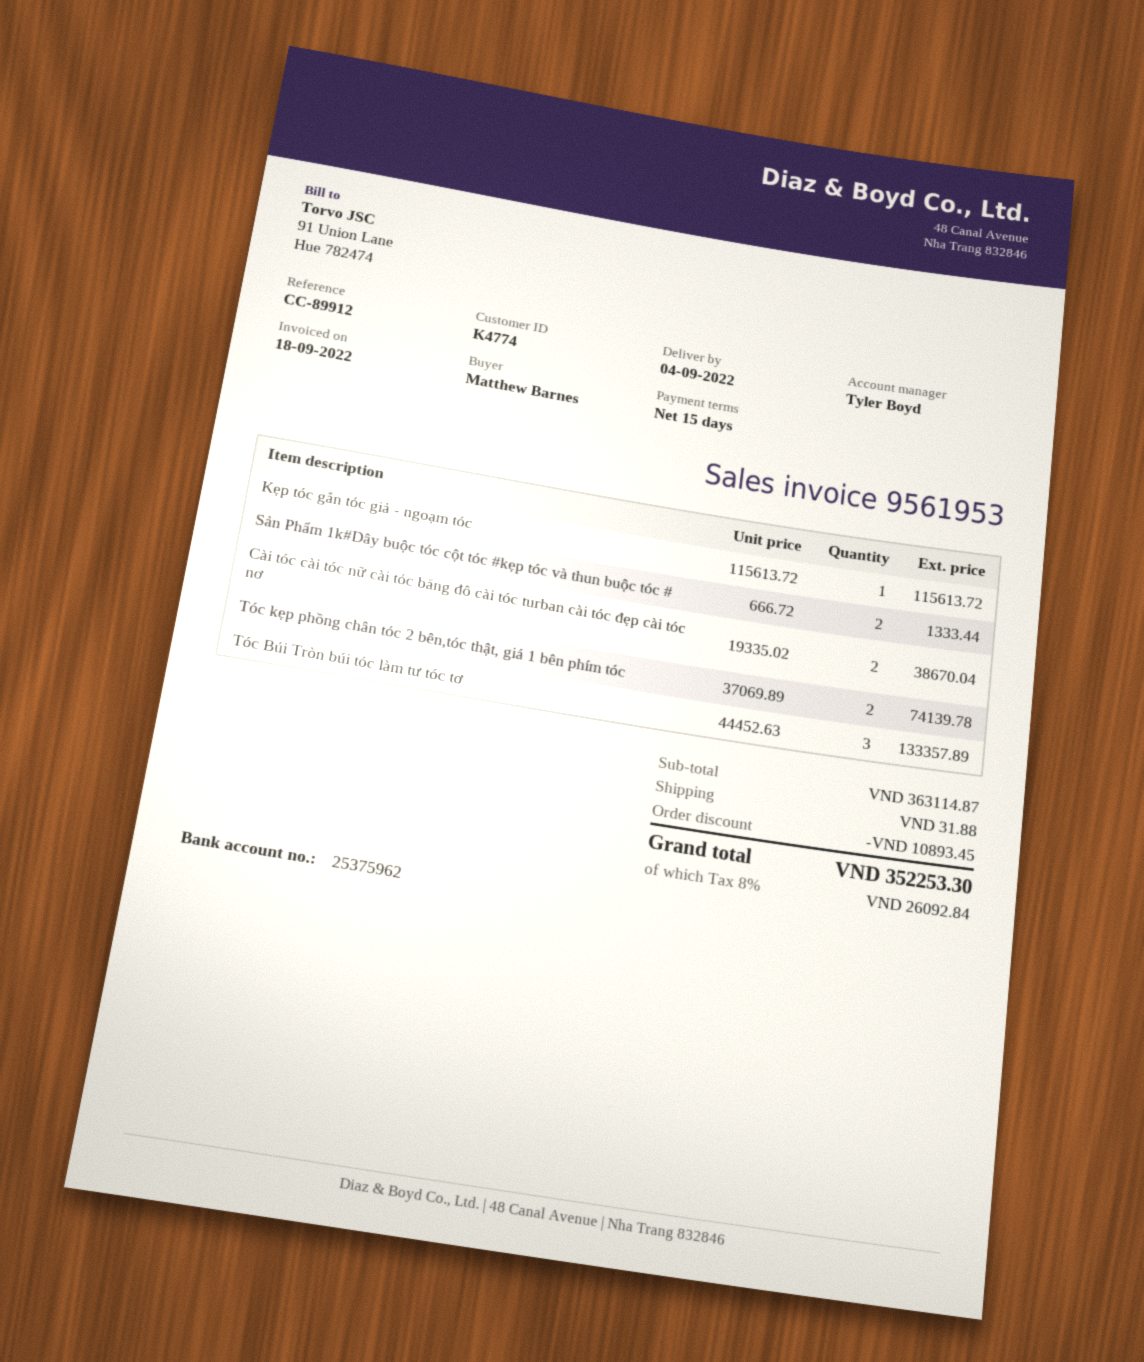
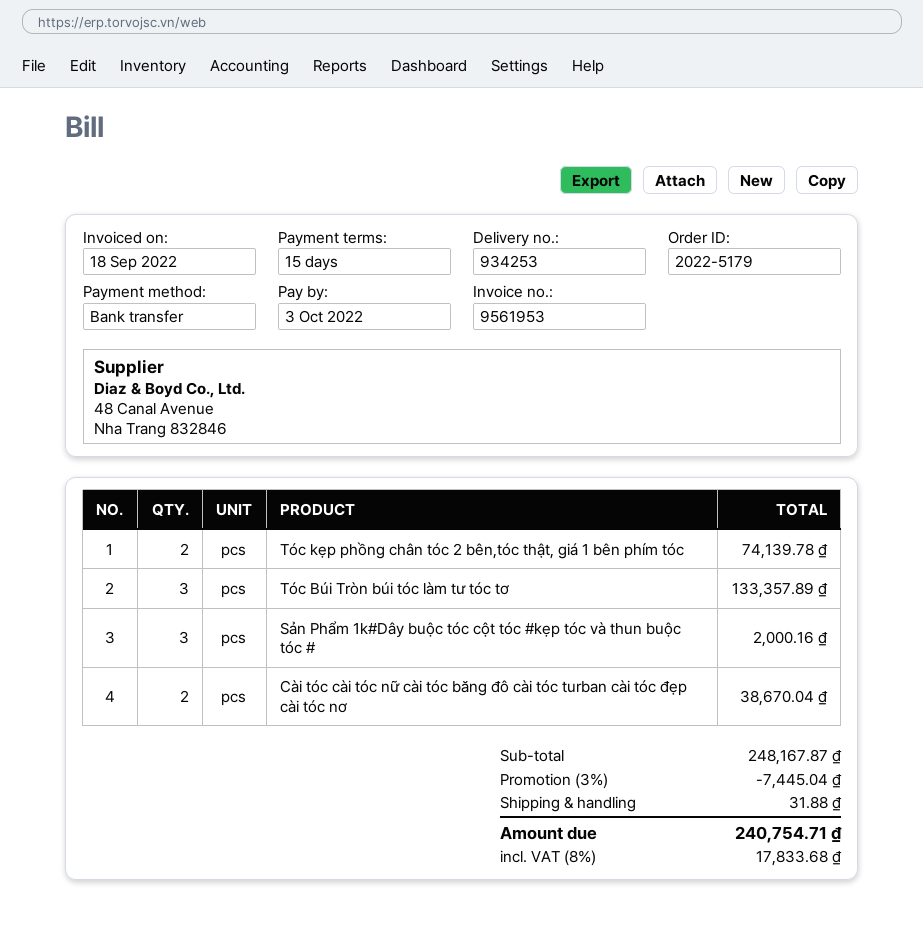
Kẹp tóc gắn tóc giả - ngoạm tóc: 1 for 115613.72 -> none
Sản Phẩm 1k#Dây buộc tóc cột tóc #kẹp tóc và thun buộc tóc #: 2 for 1333.44 -> 3 for 2000.16
subtotal: 363114.87 -> 248167.87
discount: 10893.45 -> 7445.04
tax: 8% = 26092.84 -> 8% = 17833.68
total: 352253.30 -> 240754.71

